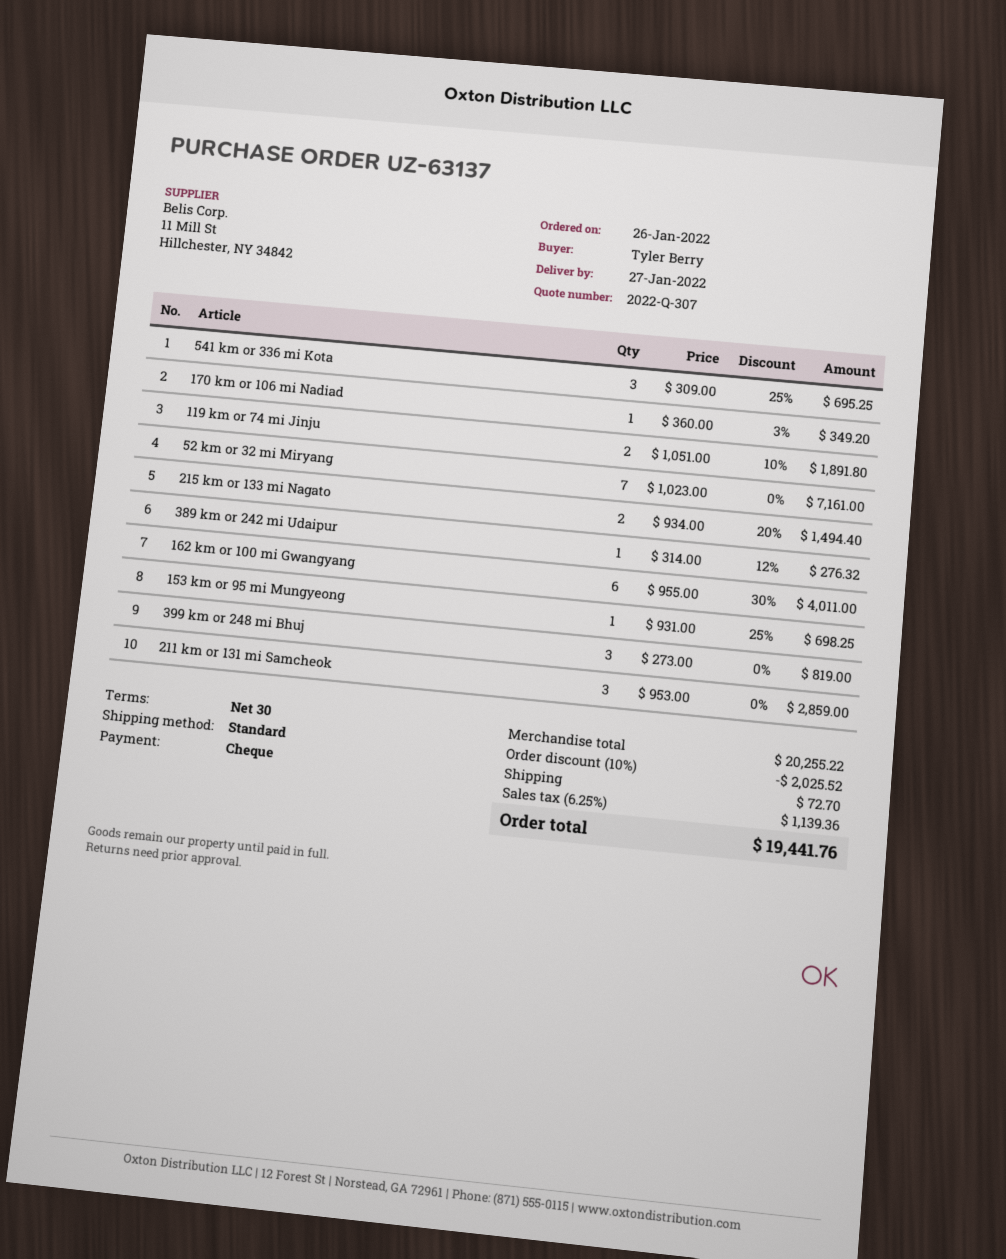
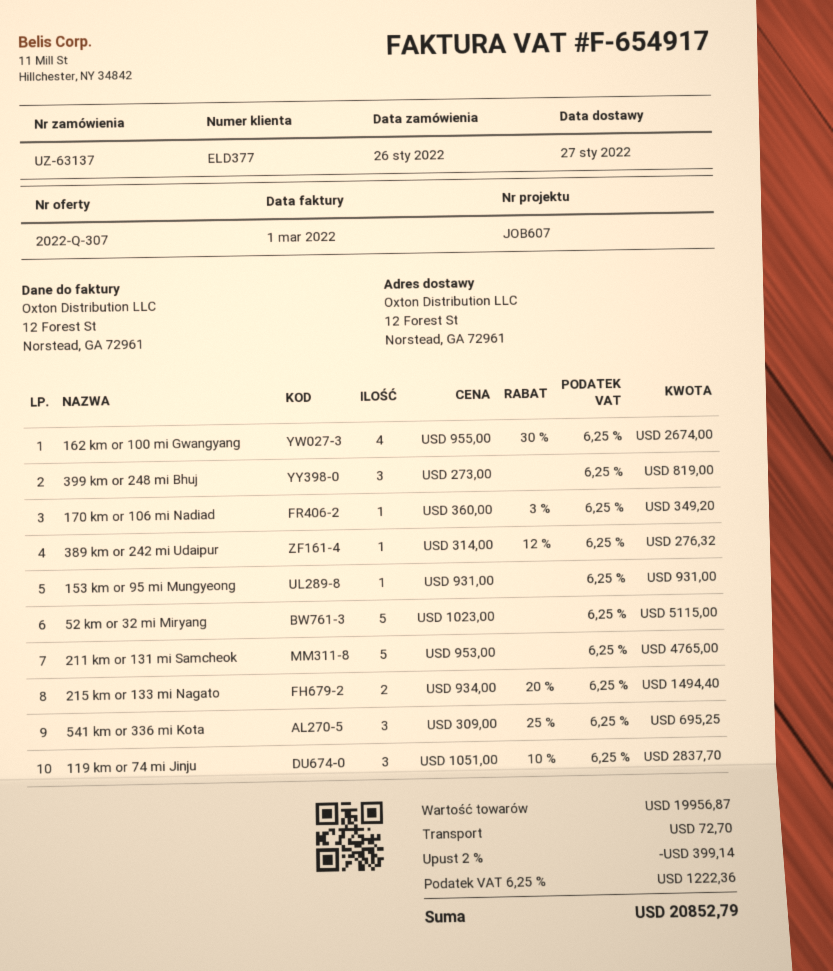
119 km or 74 mi Jinju: 2 x 1051.00 - 10% = 1891.80 -> 3 x 1051.00 - 10% = 2837.70
52 km or 32 mi Miryang: 7 x 1023.00 = 7161.00 -> 5 x 1023.00 = 5115.00
162 km or 100 mi Gwangyang: 6 x 955.00 - 30% = 4011.00 -> 4 x 955.00 - 30% = 2674.00
153 km or 95 mi Mungyeong: 1 x 931.00 - 25% = 698.25 -> 1 x 931.00 = 931.00
211 km or 131 mi Samcheok: 3 x 953.00 = 2859.00 -> 5 x 953.00 = 4765.00
subtotal: 20255.22 -> 19956.87
discount: 10% = 2025.52 -> 2% = 399.14
tax: 6.25% = 1139.36 -> 6.25% = 1222.36
total: 19441.76 -> 20852.79

